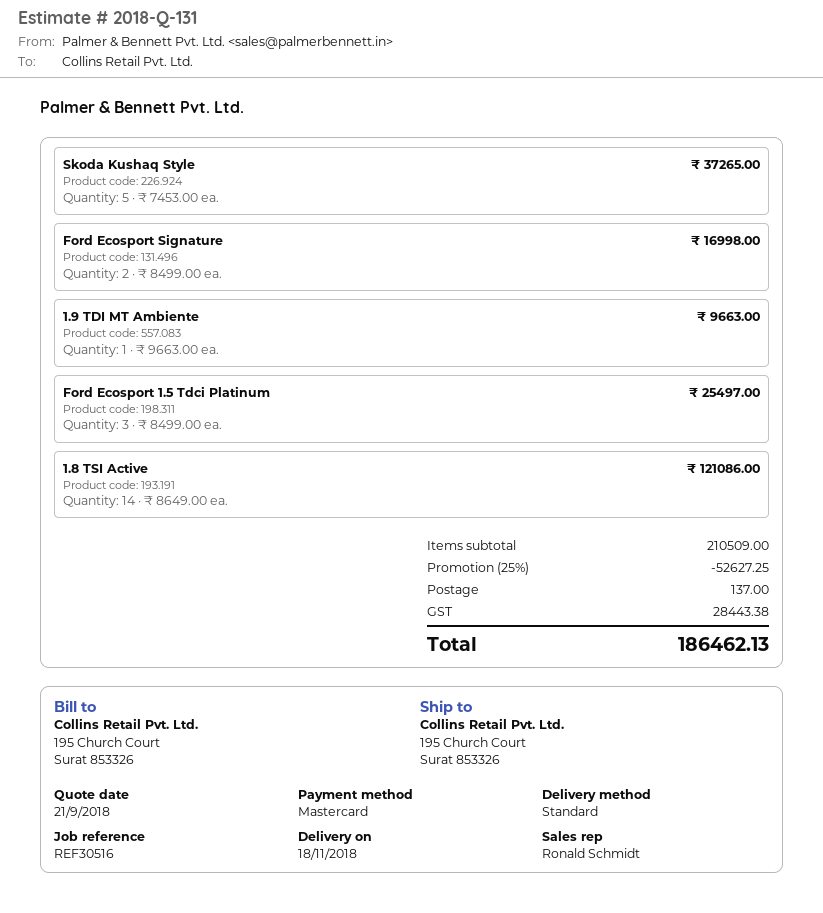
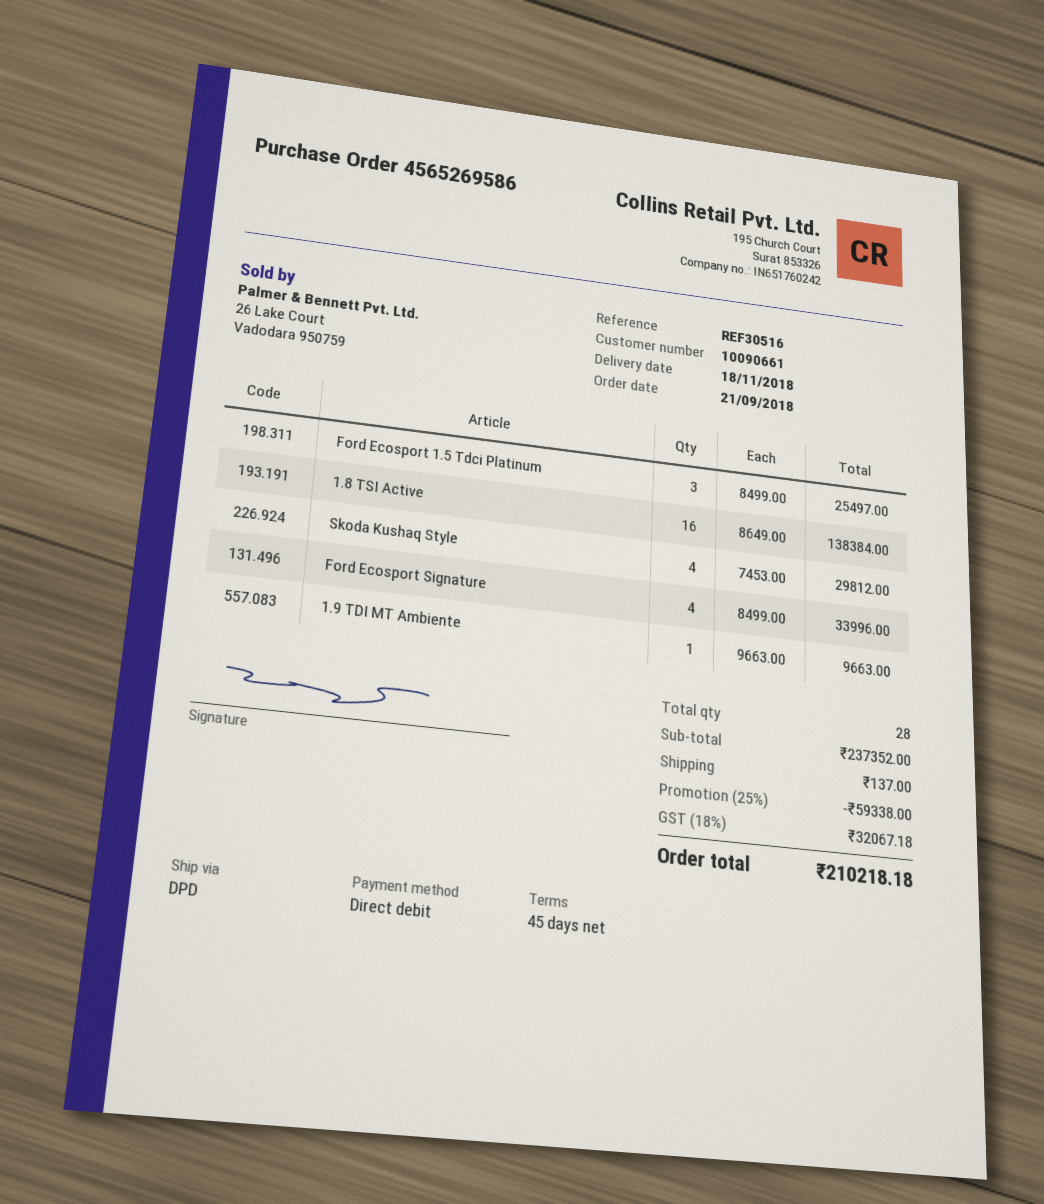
payment method: Mastercard -> direct debit
shipping method: standard -> DPD
Skoda Kushaq Style: 5 x 7453.00 = 37265.00 -> 4 x 7453.00 = 29812.00
Ford Ecosport Signature: 2 x 8499.00 = 16998.00 -> 4 x 8499.00 = 33996.00
1.8 TSI Active: 14 x 8649.00 = 121086.00 -> 16 x 8649.00 = 138384.00
subtotal: 210509.00 -> 237352.00
discount: 25% = 52627.25 -> 25% = 59338.00
tax: 28443.38 -> 32067.18
total: 186462.13 -> 210218.18

